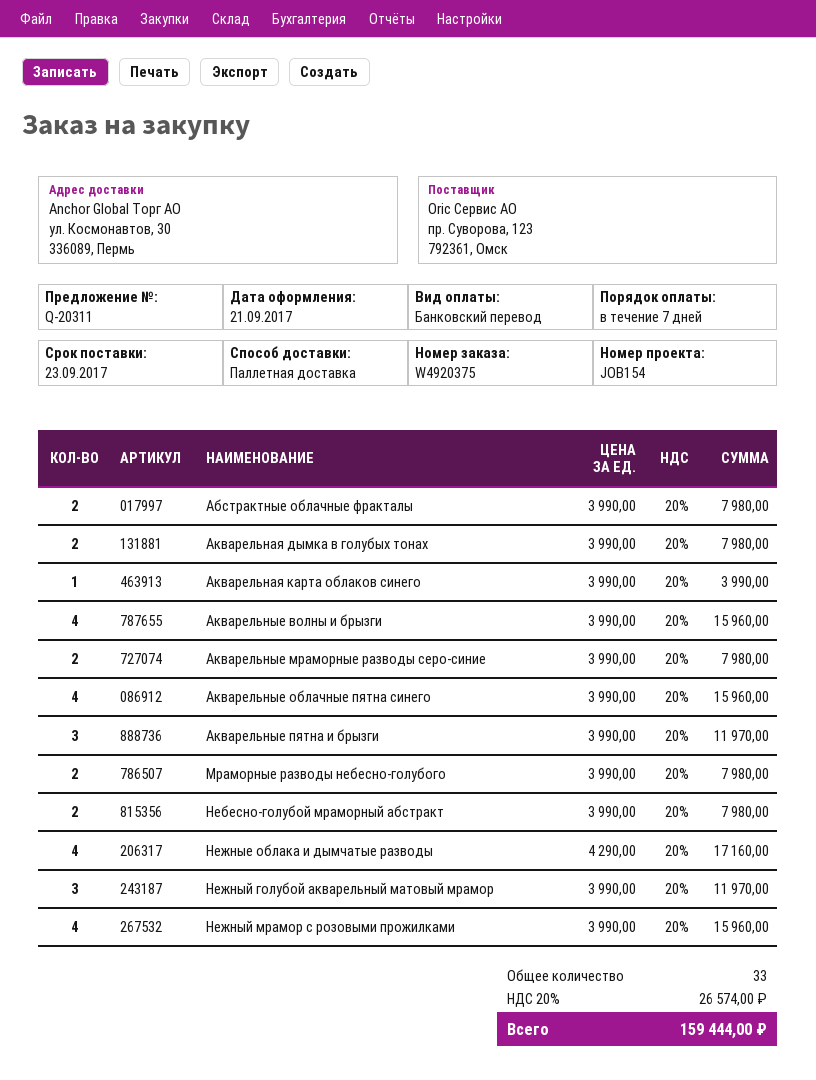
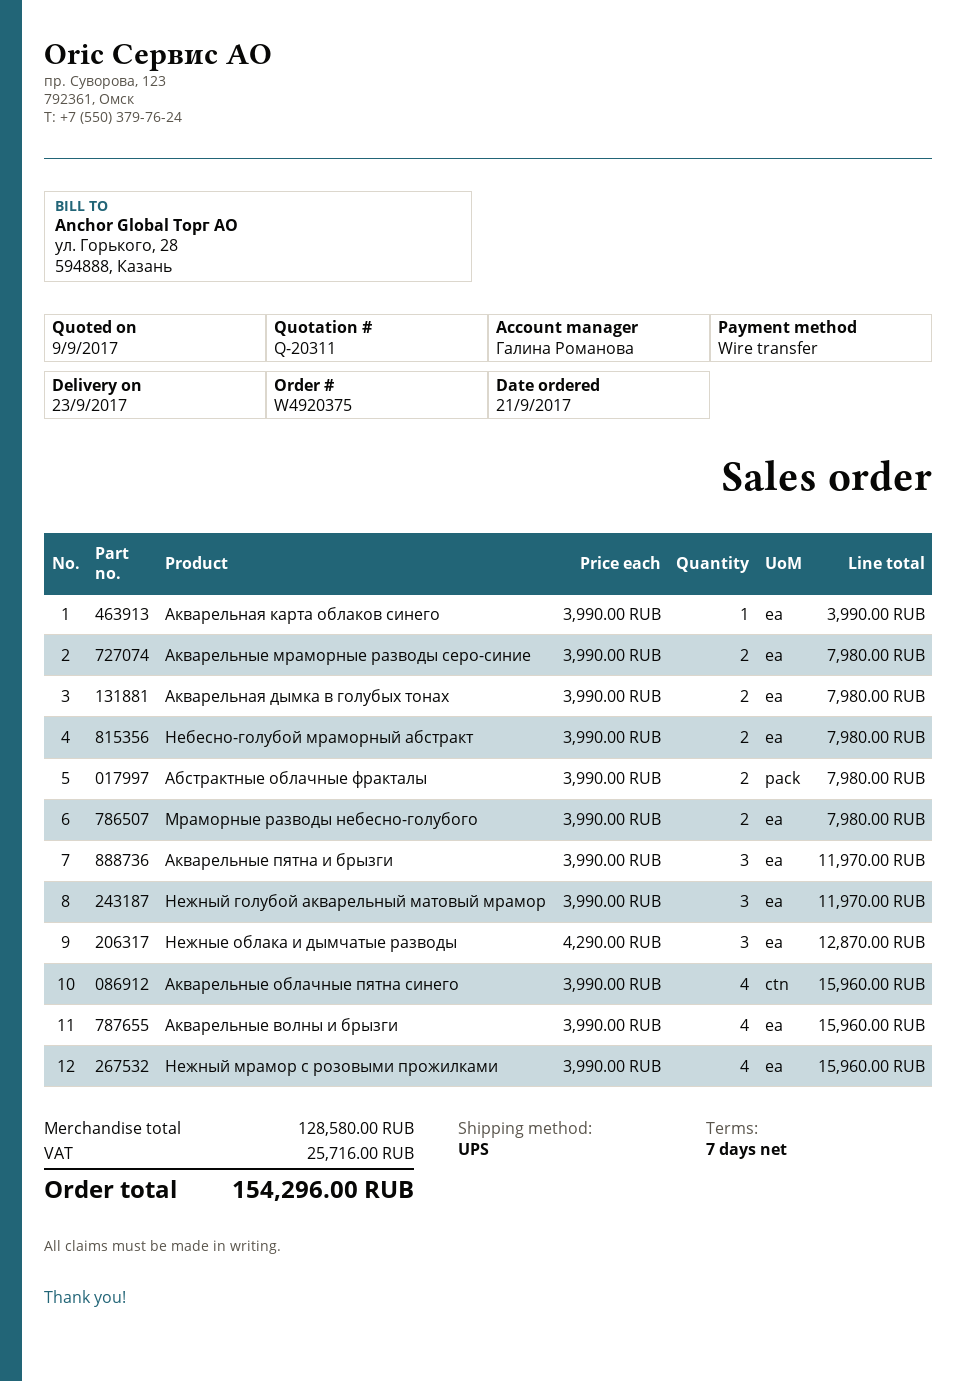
shipping method: pallet freight -> UPS
Нежные облака и дымчатые разводы: 4 x 4290.00 = 17160.00 -> 3 x 4290.00 = 12870.00
tax: 26574.00 -> 25716.00
total: 159444.00 -> 154296.00

